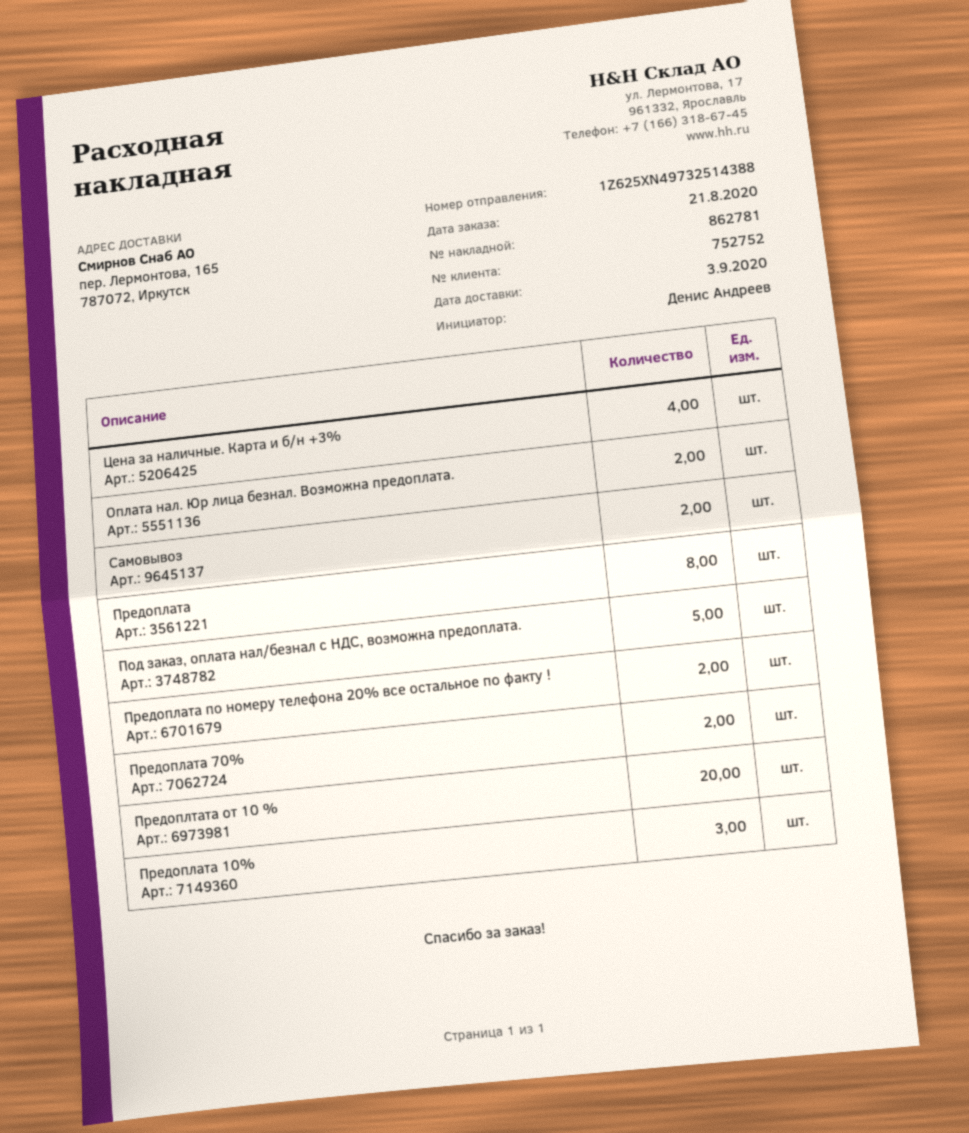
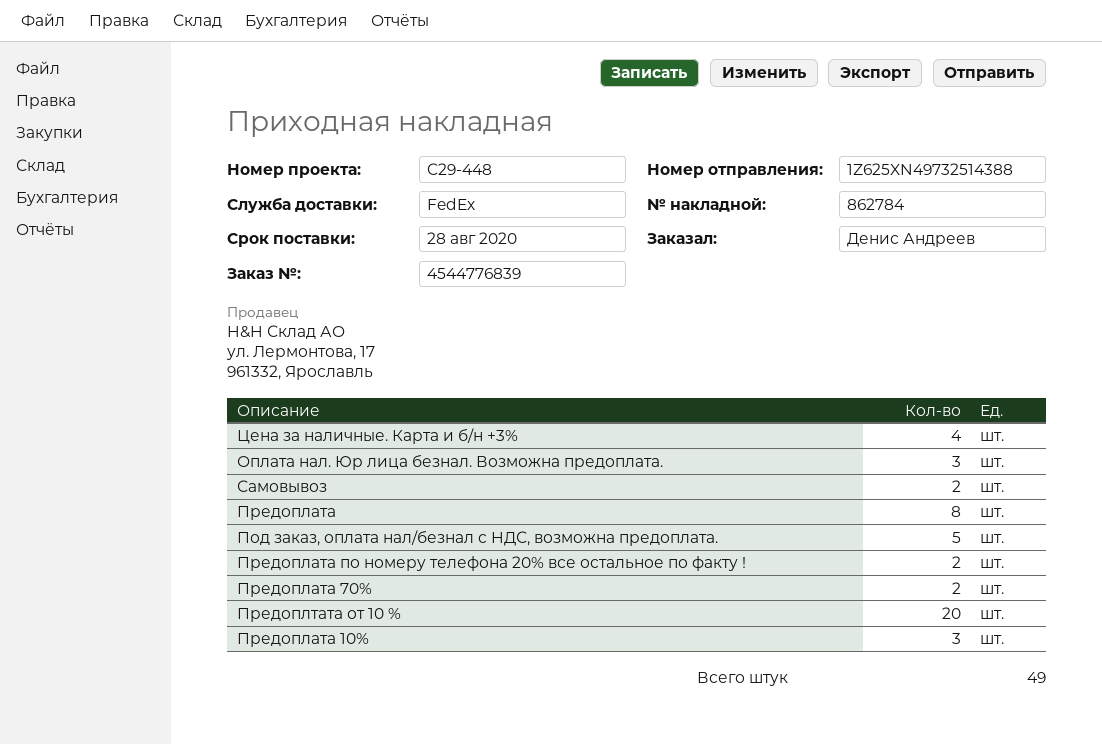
delivery note number: 862781 -> 862784
delivery date: 2020-09-03 -> 2020-08-28
Оплата нал. Юр лица безнал. Возможна предоплата.: 2 -> 3

